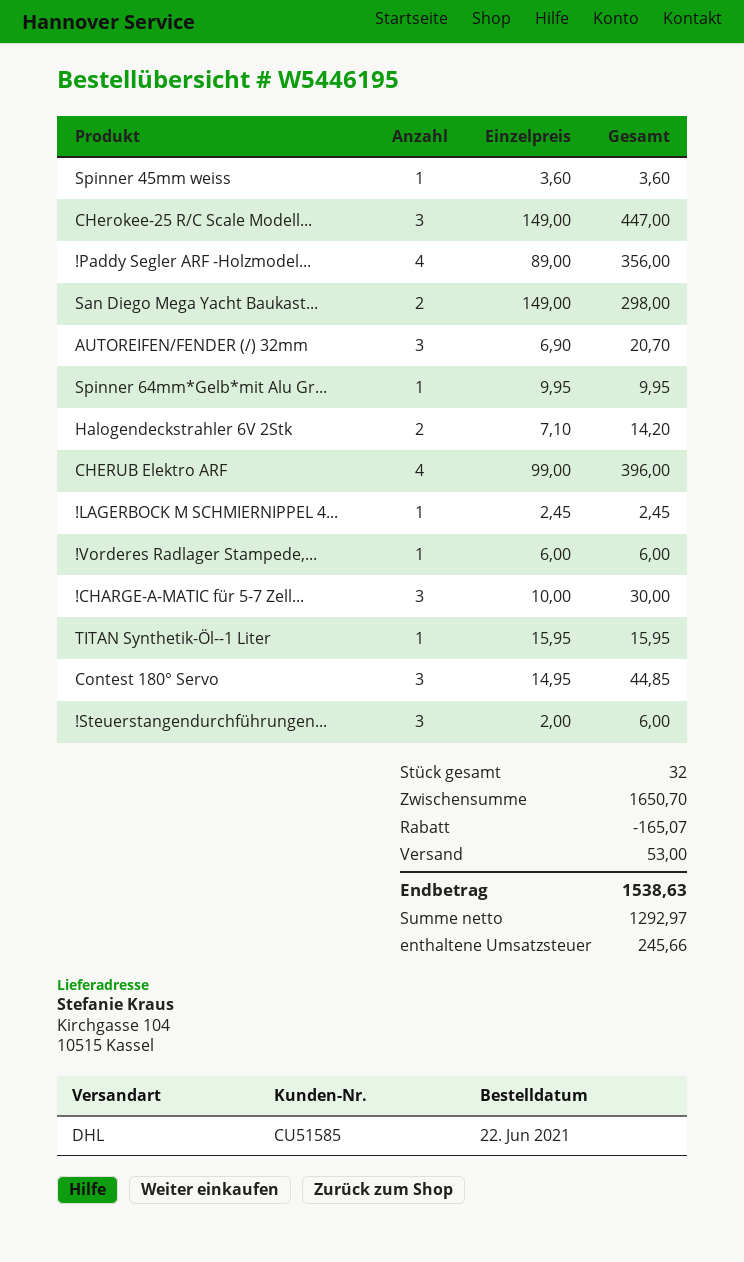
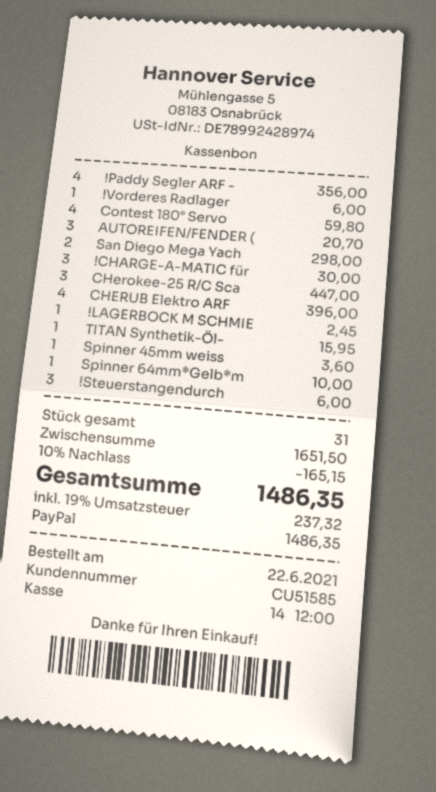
Spinner 64mm*Gelb*mit Alu Gr...: 1 for 9.95 -> 1 for 10.00
Halogendeckstrahler 6V 2Stk: 2 for 14.20 -> none
Contest 180° Servo: 3 for 44.85 -> 4 for 59.80
total quantity: 32 -> 31
subtotal: 1650.70 -> 1651.50
discount: 165.07 -> 165.15
shipping: 53.00 -> none
tax: 245.66 -> 237.32
total: 1538.63 -> 1486.35

